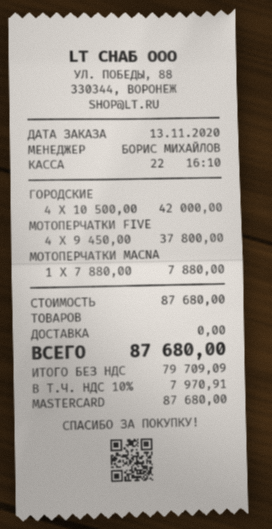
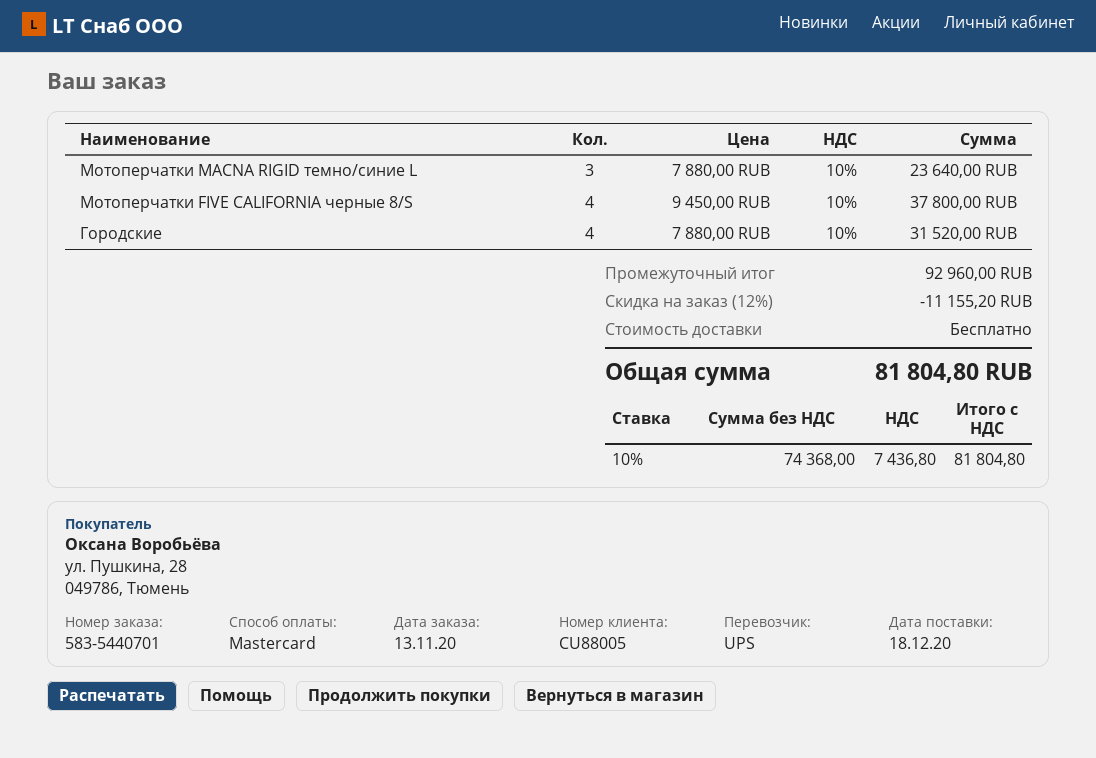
ГОРОДСКИЕ: 4 x 10500.00 = 42000.00 -> 4 x 7880.00 = 31520.00
МОТОПЕРЧАТКИ MACNA: 1 x 7880.00 = 7880.00 -> 3 x 7880.00 = 23640.00
subtotal: 87680.00 -> 92960.00
discount: none -> 12% = 11155.20
net: 79709.09 -> 74368.00
tax: 10% = 7970.91 -> 10% = 7436.80
total: 87680.00 -> 81804.80

